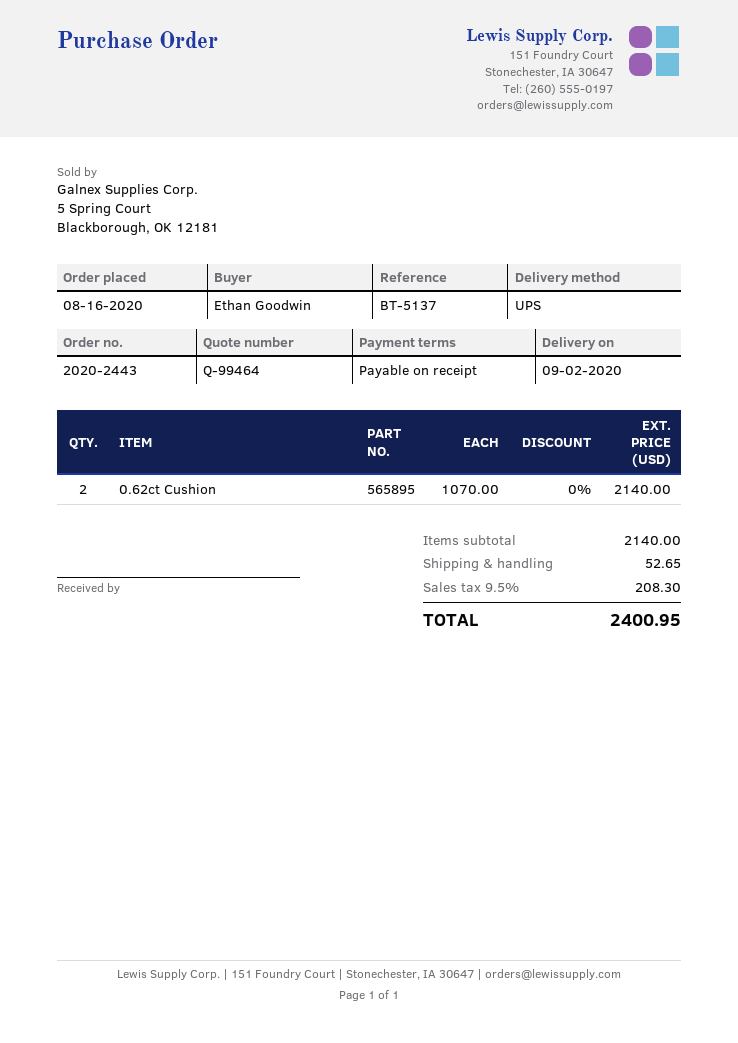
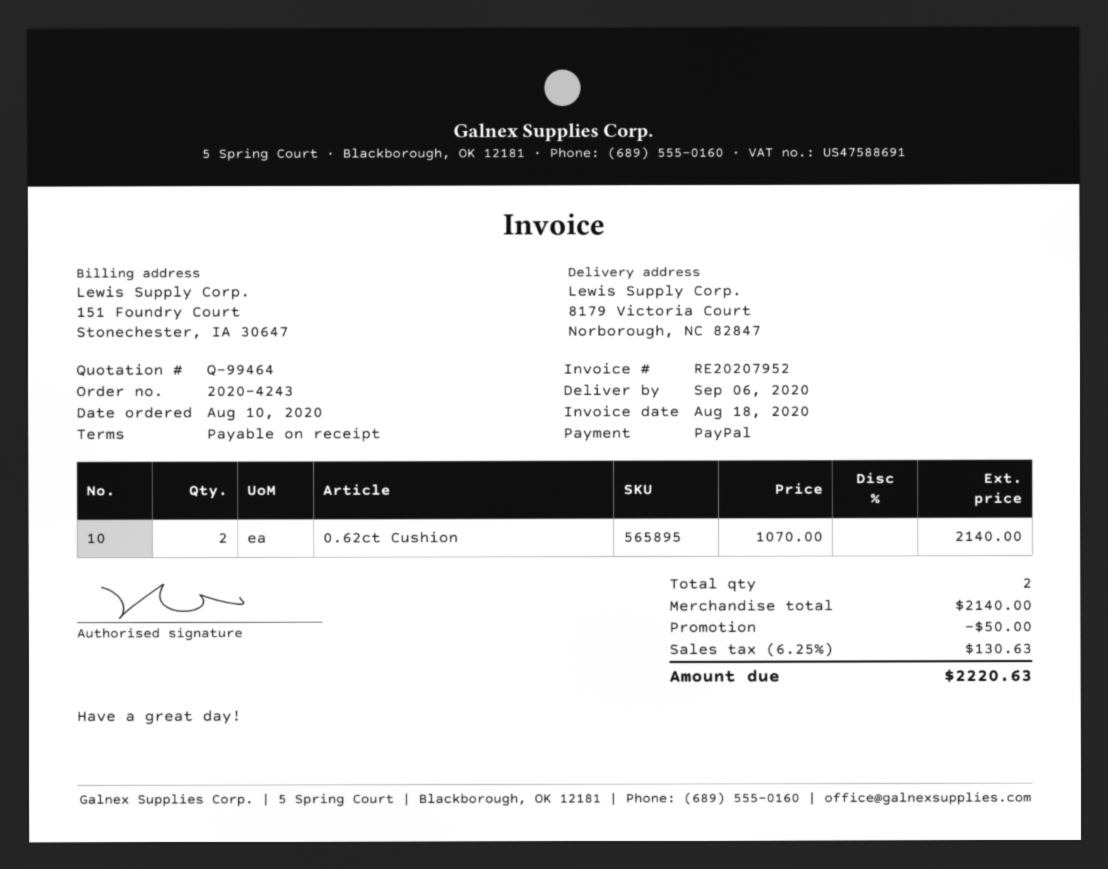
order number: 2020-2443 -> 2020-4243
order date: 2020-08-16 -> 2020-08-10
delivery date: 2020-09-02 -> 2020-09-06
discount: none -> 50.00
shipping: 52.65 -> none
tax: 9.5% = 208.30 -> 6.25% = 130.63
total: 2400.95 -> 2220.63

